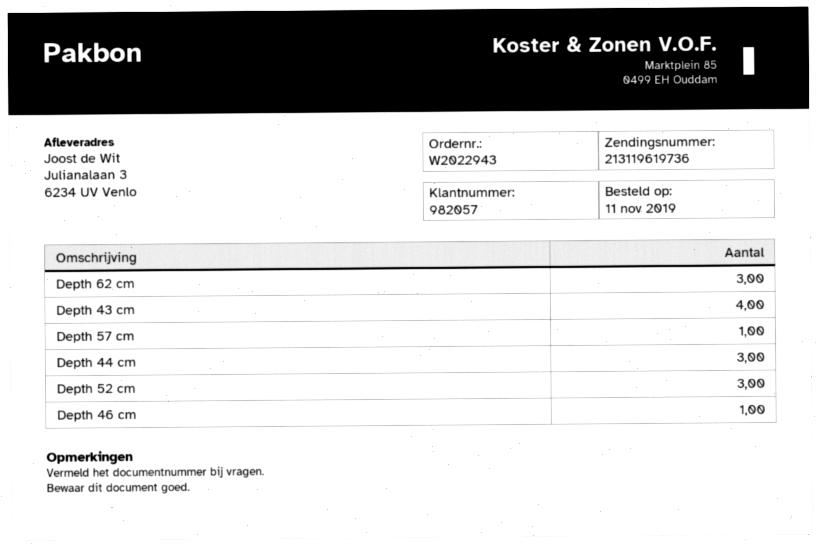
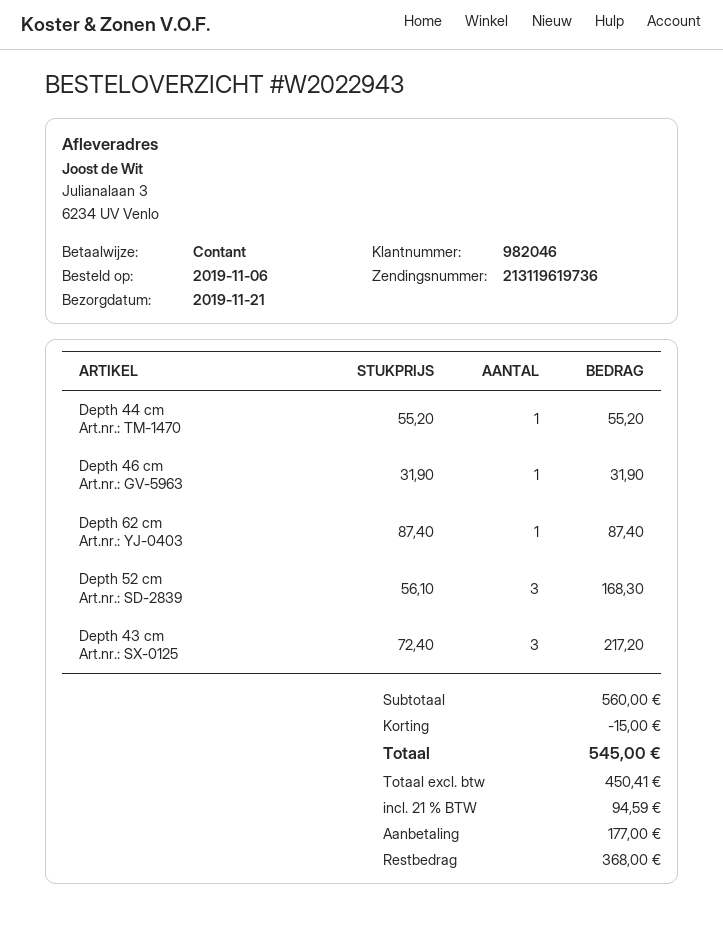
order date: 2019-11-11 -> 2019-11-06
customer number: 982057 -> 982046
Depth 62 cm: 3 -> 1
Depth 43 cm: 4 -> 3
Depth 57 cm: 1 -> none
Depth 44 cm: 3 -> 1

